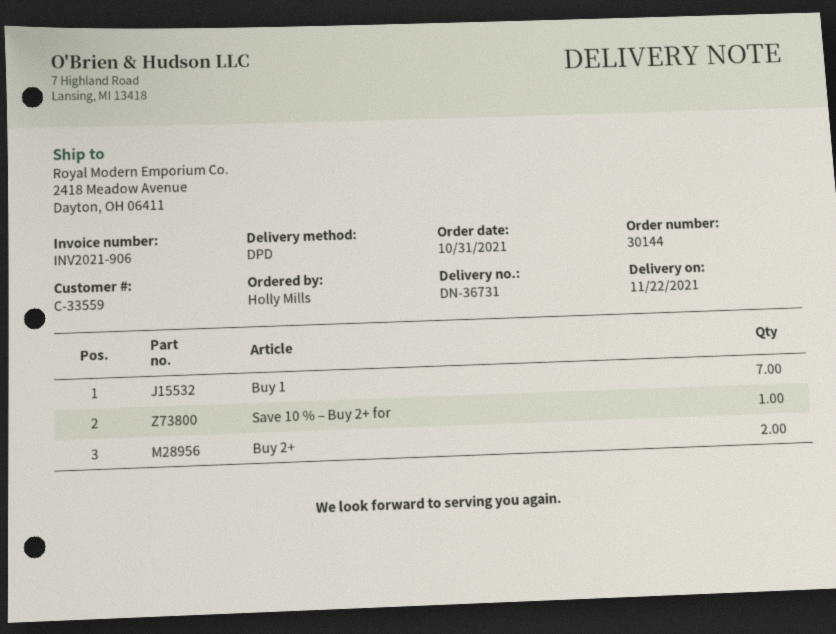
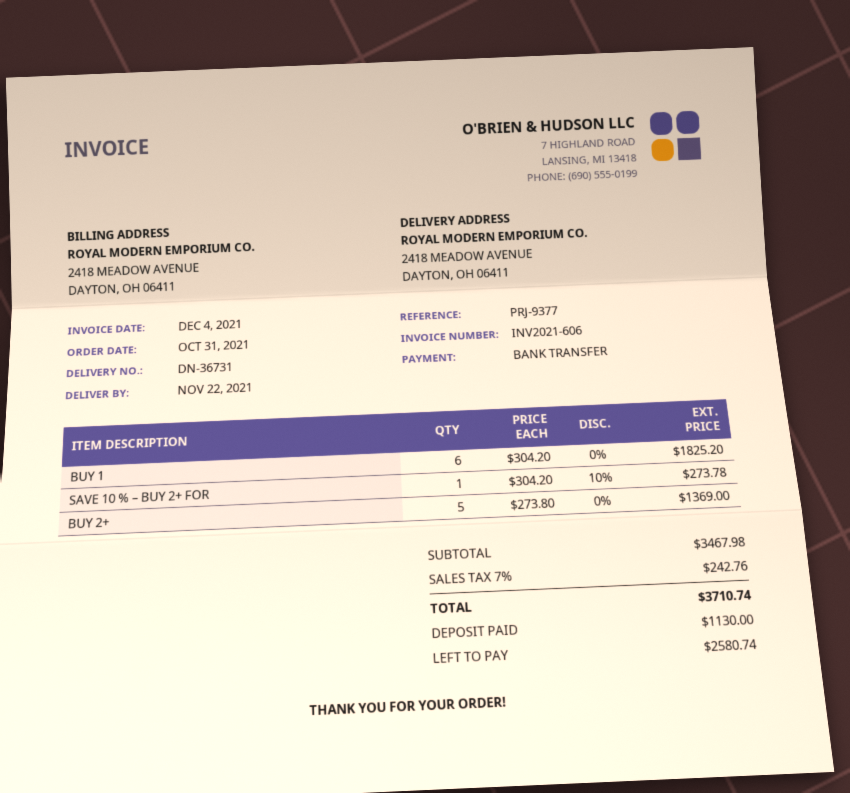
invoice number: INV2021-906 -> INV2021-606
Buy 1: 7 -> 6
Buy 2+: 2 -> 5

